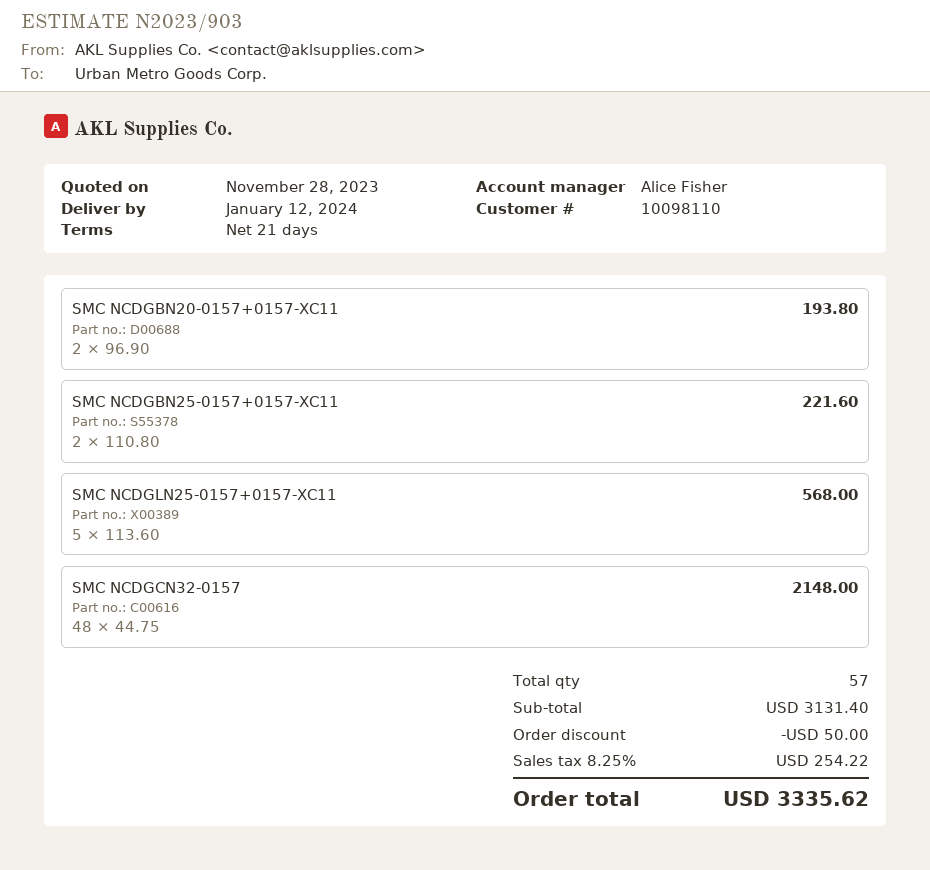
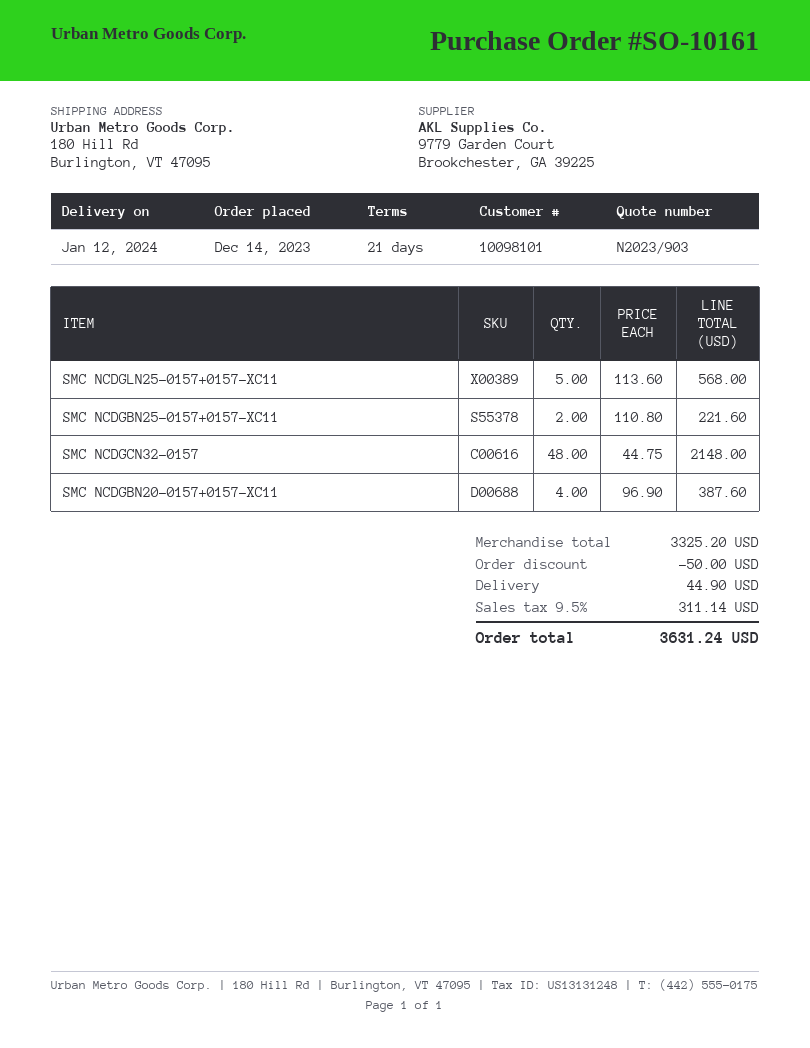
customer number: 10098110 -> 10098101
SMC NCDGBN20-0157+0157-XC11: 2 x 96.90 = 193.80 -> 4 x 96.90 = 387.60
subtotal: 3131.40 -> 3325.20
shipping: none -> 44.90
tax: 8.25% = 254.22 -> 9.5% = 311.14
total: 3335.62 -> 3631.24

